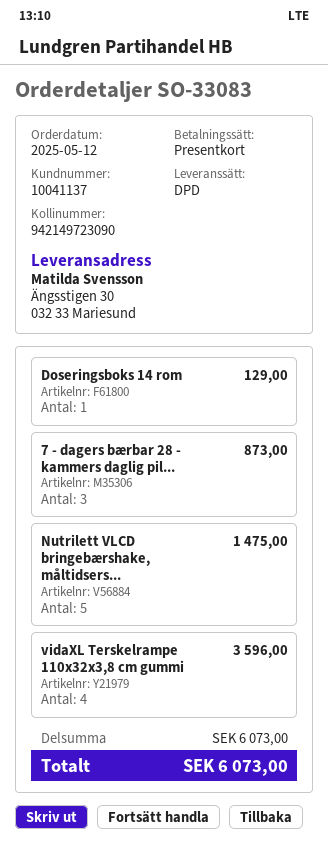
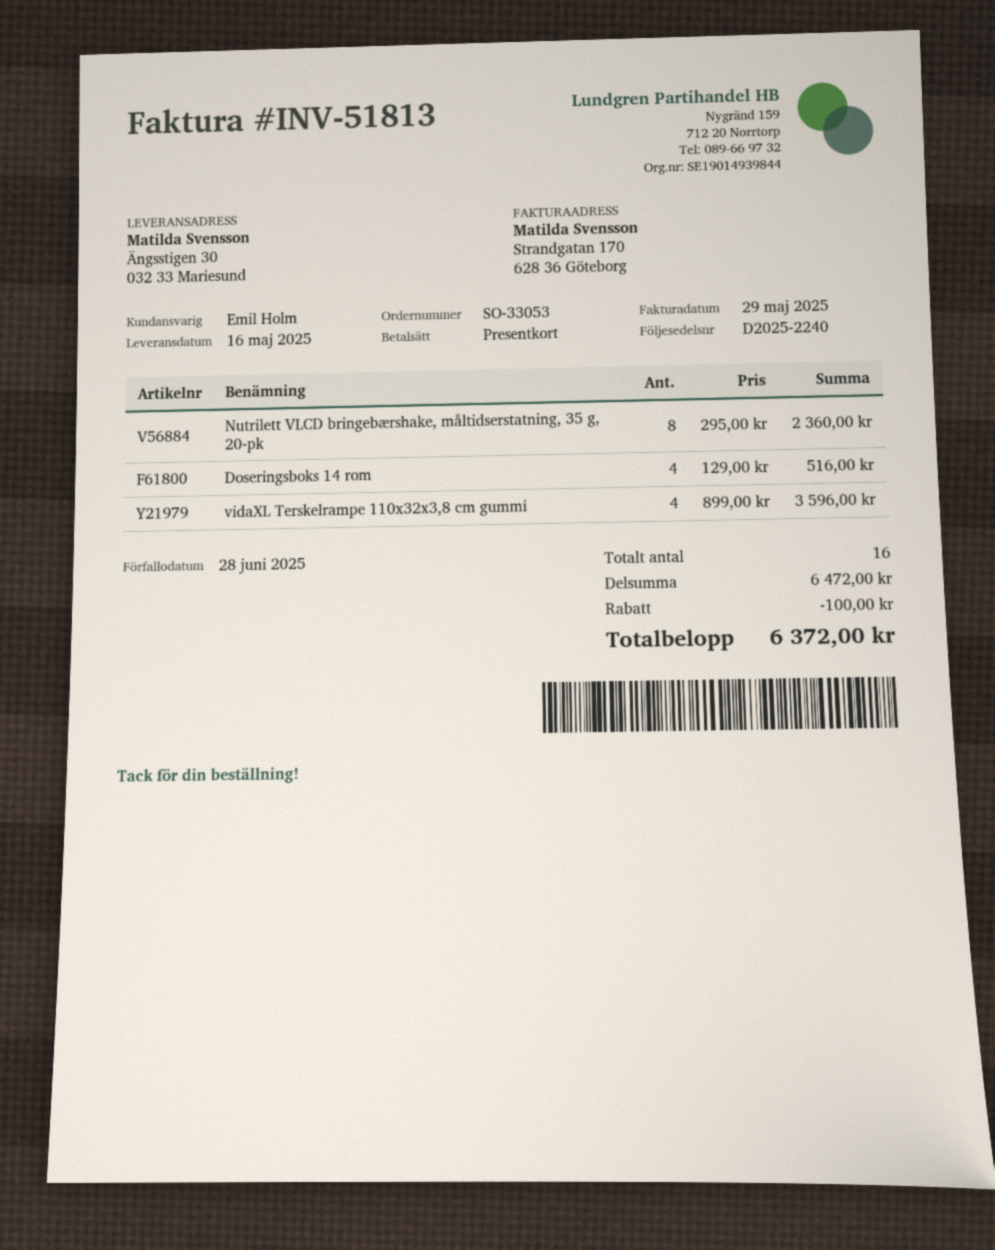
order number: SO-33083 -> SO-33053
Doseringsboks 14 rom: 1 for 129.00 -> 4 for 516.00
7 - dagers bærbar 28 - kammers daglig pil...: 3 for 873.00 -> none
Nutrilett VLCD bringebærshake, måltidsers...: 5 for 1475.00 -> 8 for 2360.00
subtotal: 6073.00 -> 6472.00
discount: none -> 100.00
total: 6073.00 -> 6372.00

